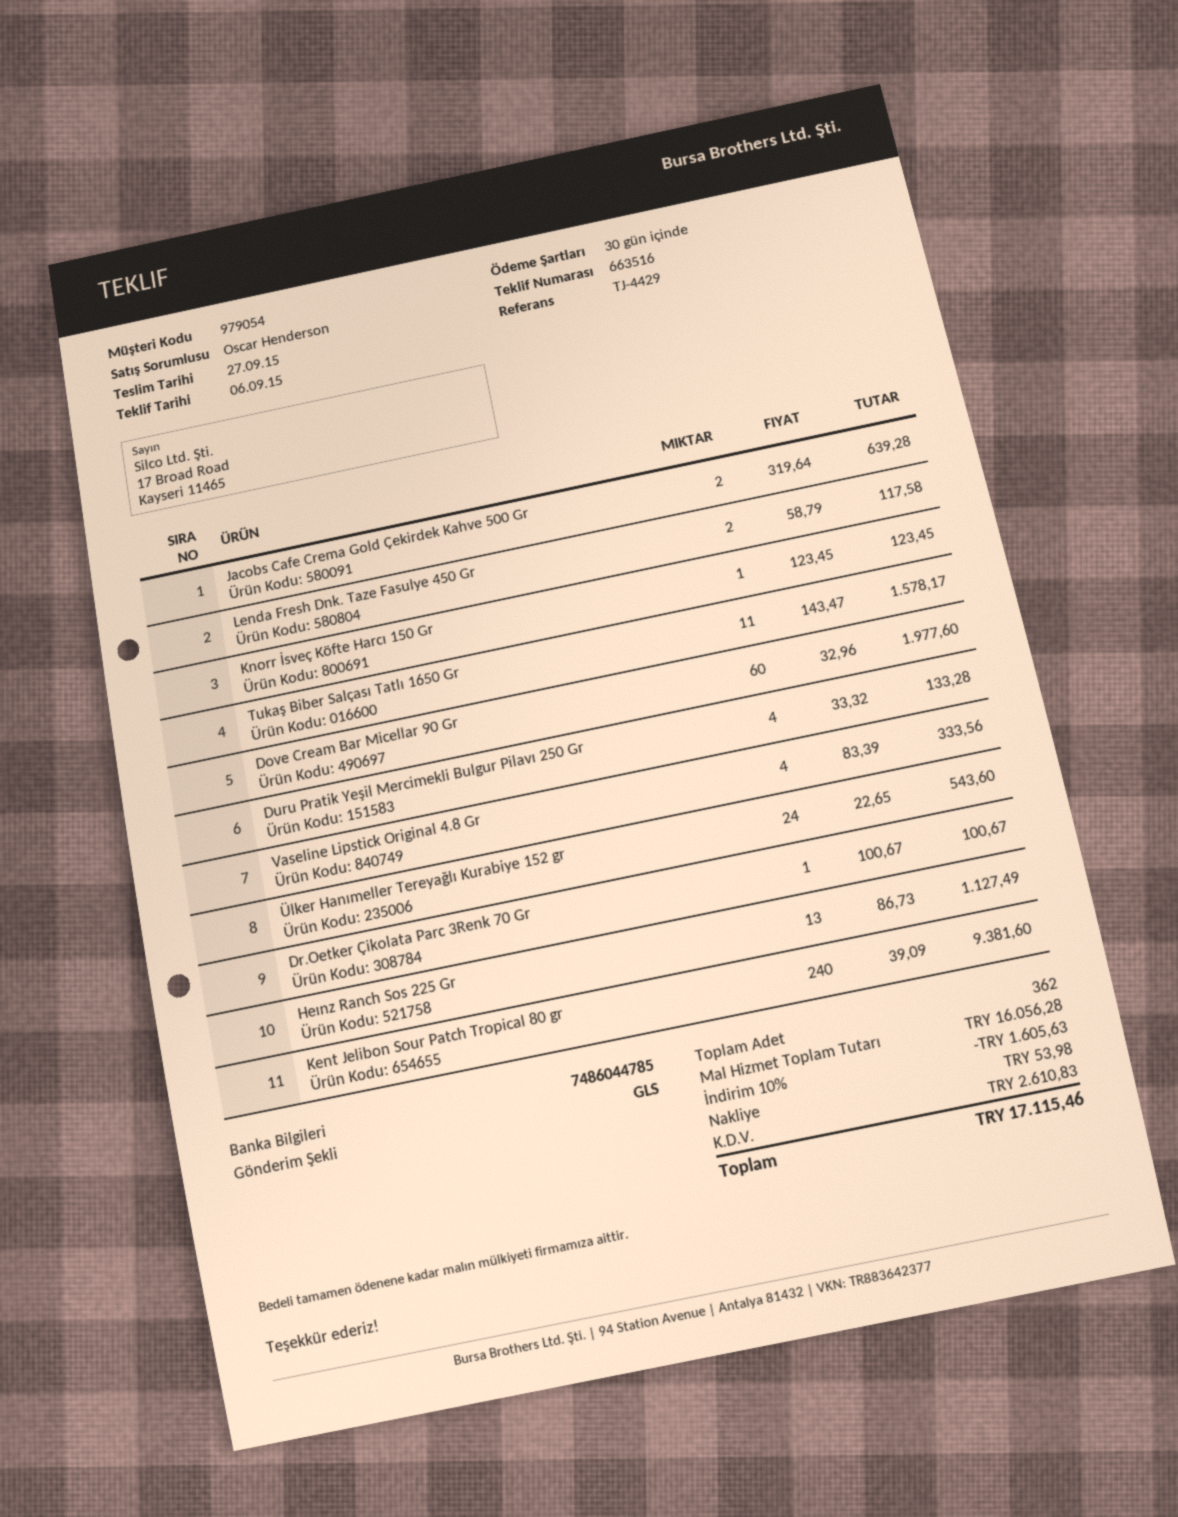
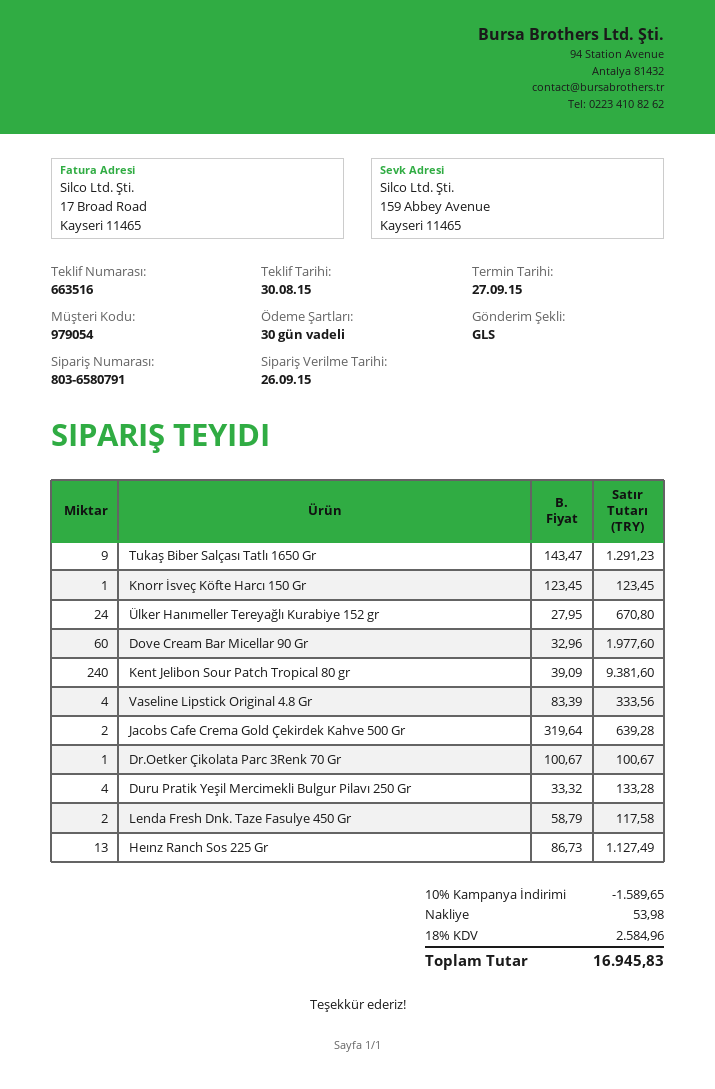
quote date: 2015-09-06 -> 2015-08-30
Tukaş Biber Salçası Tatlı 1650 Gr: 11 x 143.47 = 1578.17 -> 9 x 143.47 = 1291.23
Ülker Hanımeller Tereyağlı Kurabiye 152 gr: 24 x 22.65 = 543.60 -> 24 x 27.95 = 670.80
discount: 10% = 1605.63 -> 10% = 1589.65
tax: 2610.83 -> 2584.96
total: 17115.46 -> 16945.83

